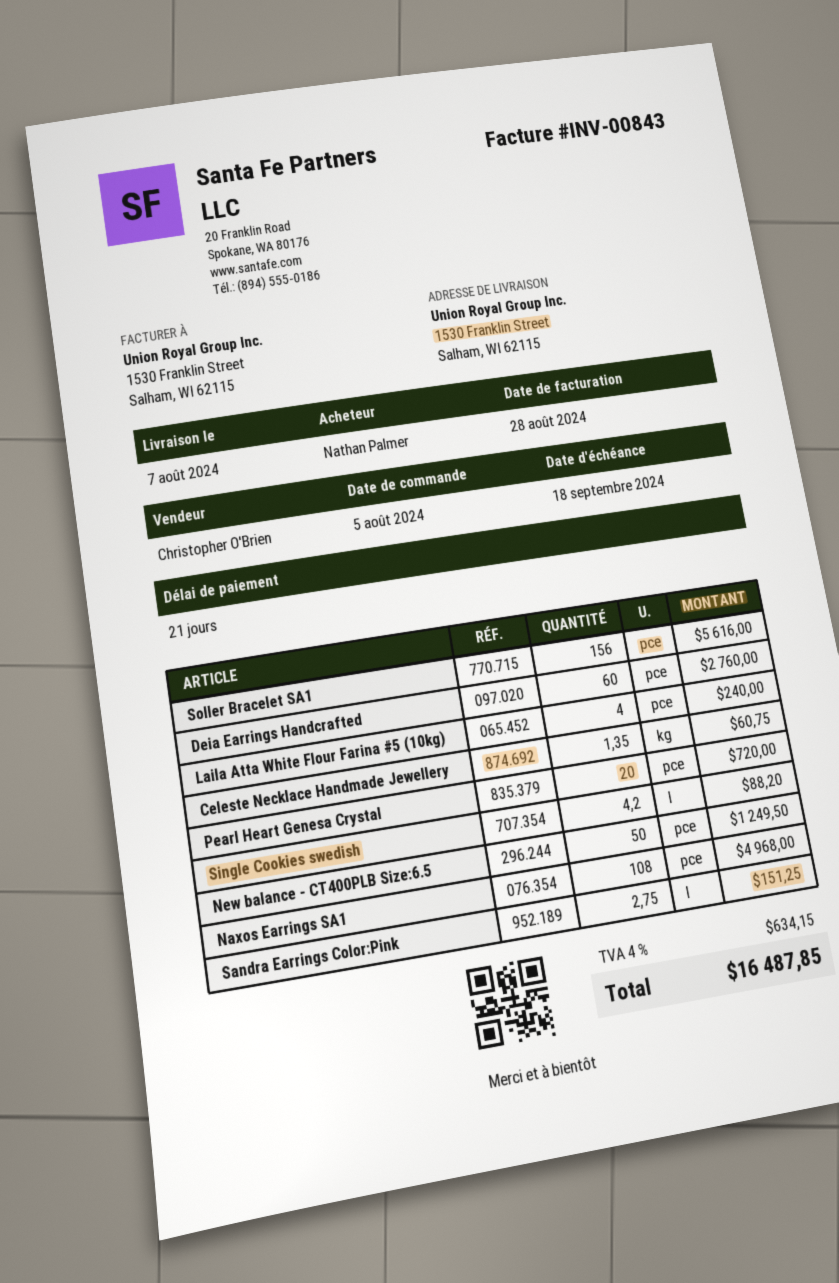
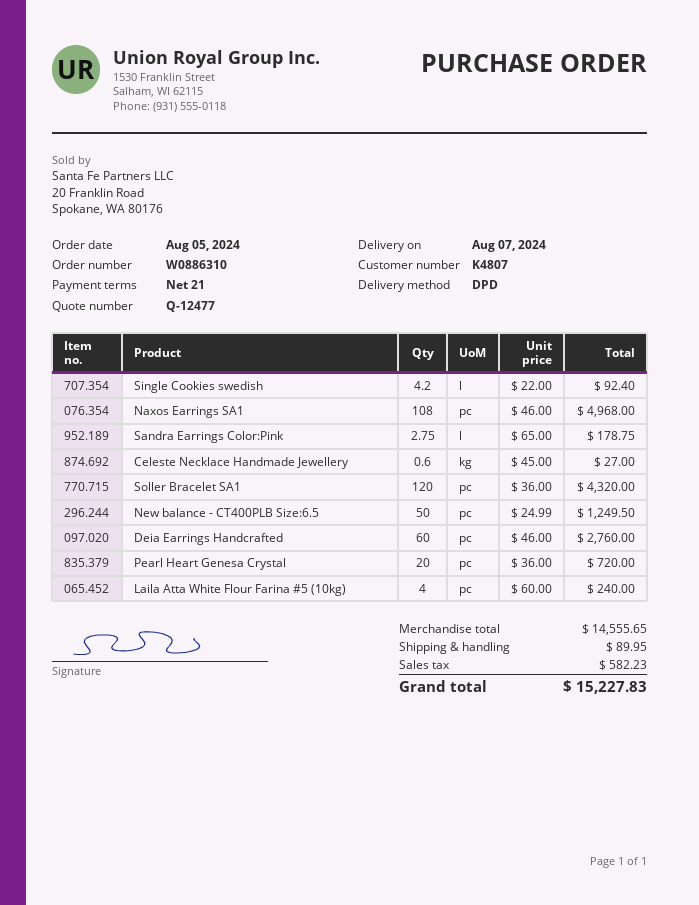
Soller Bracelet SA1: 156 for 5616.00 -> 120 for 4320.00
Celeste Necklace Handmade Jewellery: 1.35 for 60.75 -> 0.6 for 27.00
Single Cookies swedish: 4.2 for 88.20 -> 4.2 for 92.40
Sandra Earrings Color:Pink: 2.75 for 151.25 -> 2.75 for 178.75
shipping: none -> 89.95
tax: 634.15 -> 582.23
total: 16487.85 -> 15227.83

